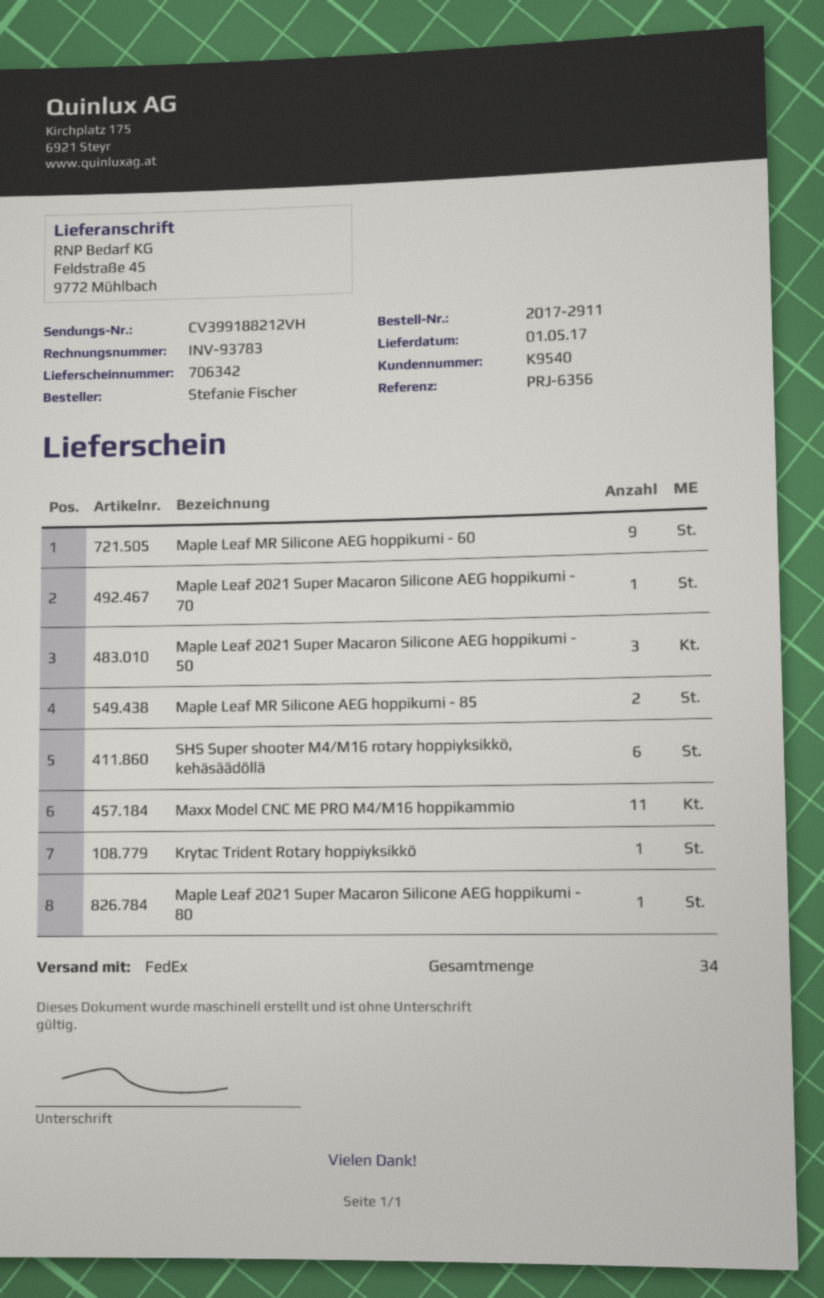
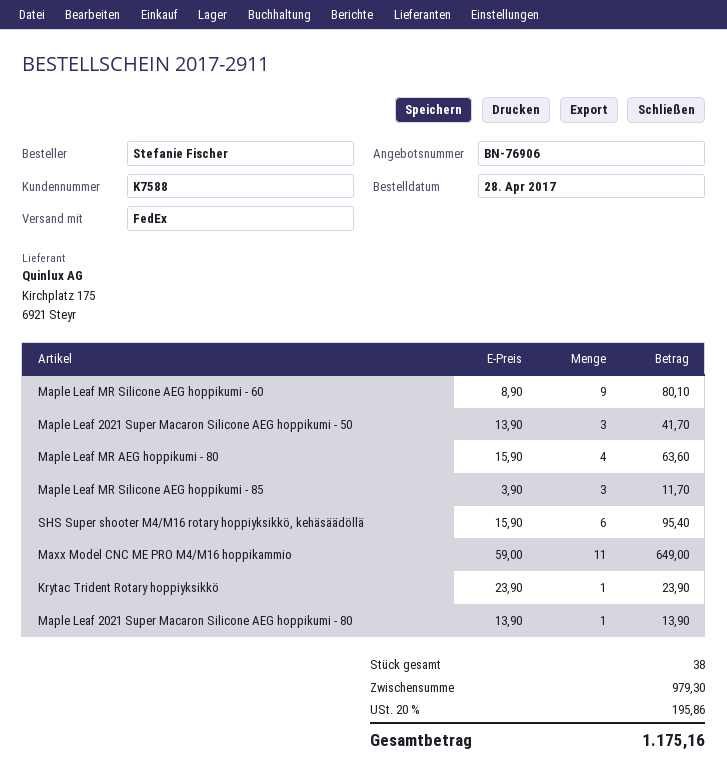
customer number: K9540 -> K7588
Maple Leaf 2021 Super Macaron Silicone AEG hoppikumi - 70: 1 -> none
Maple Leaf MR Silicone AEG hoppikumi - 85: 2 -> 3
Maple Leaf MR AEG hoppikumi - 80: none -> 4
total quantity: 34 -> 38

